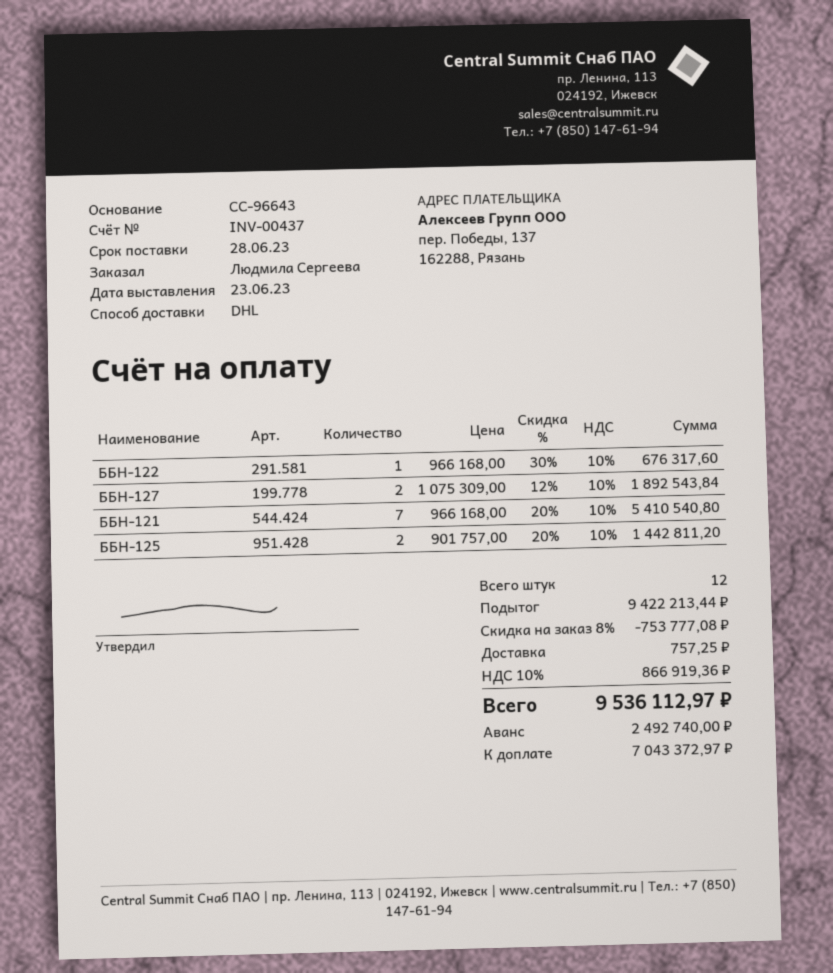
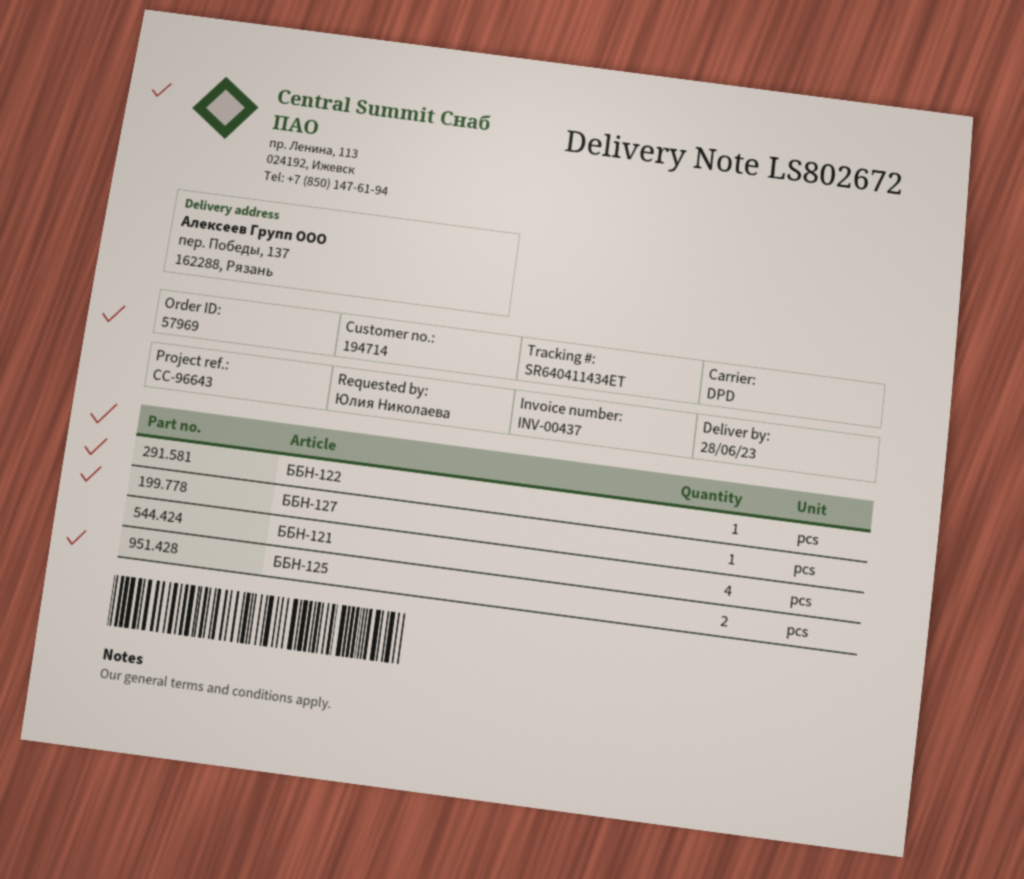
ordered by: Людмила Сергеева -> Юлия Николаева
shipping method: DHL -> DPD
ББН-127: 2 -> 1
ББН-121: 7 -> 4

